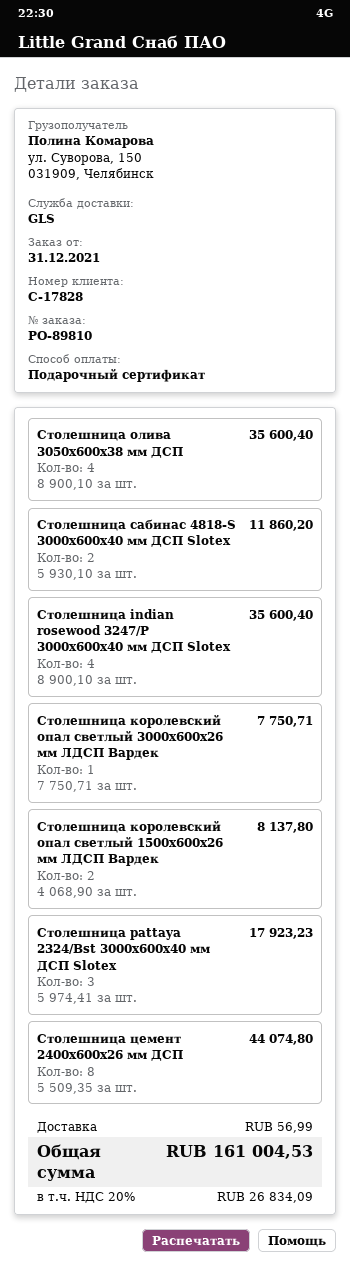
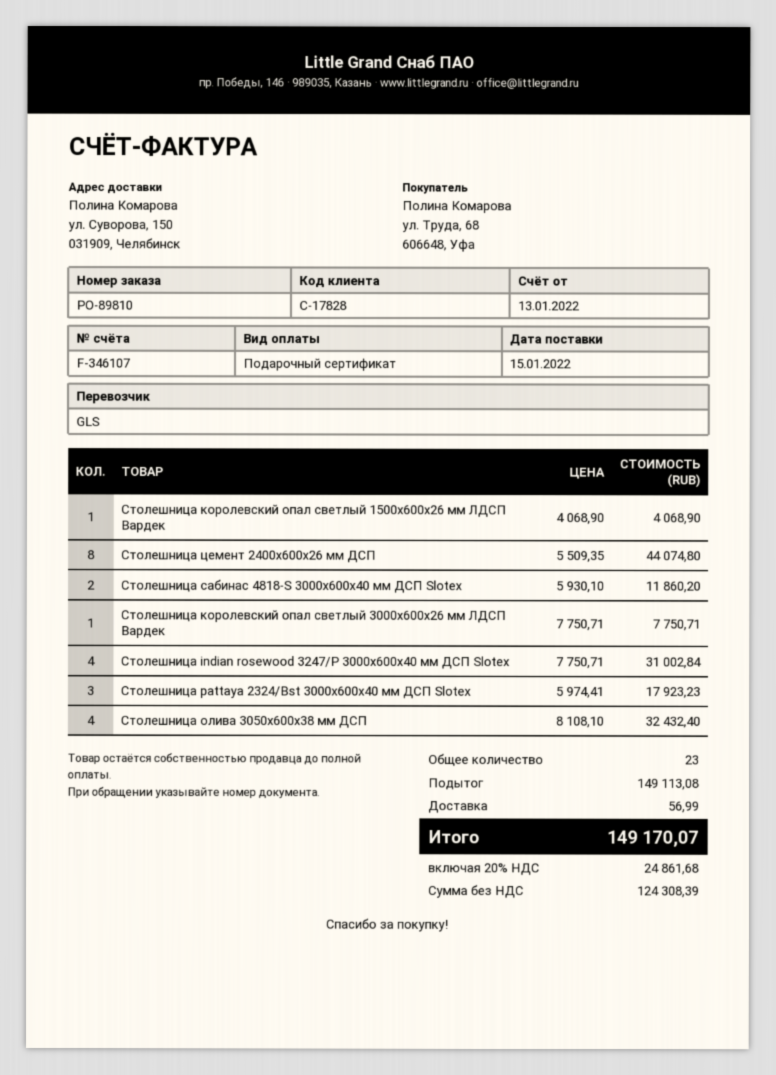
Столешница олива 3050х600х38 мм ДСП: 4 x 8900.10 = 35600.40 -> 4 x 8108.10 = 32432.40
Столешница indian rosewood 3247/P 3000х600х40 мм ДСП Slotex: 4 x 8900.10 = 35600.40 -> 4 x 7750.71 = 31002.84
Столешница королевский опал светлый 1500х600х26 мм ЛДСП Вардек: 2 x 4068.90 = 8137.80 -> 1 x 4068.90 = 4068.90
tax: 20% = 26834.09 -> 20% = 24861.68
total: 161004.53 -> 149170.07

